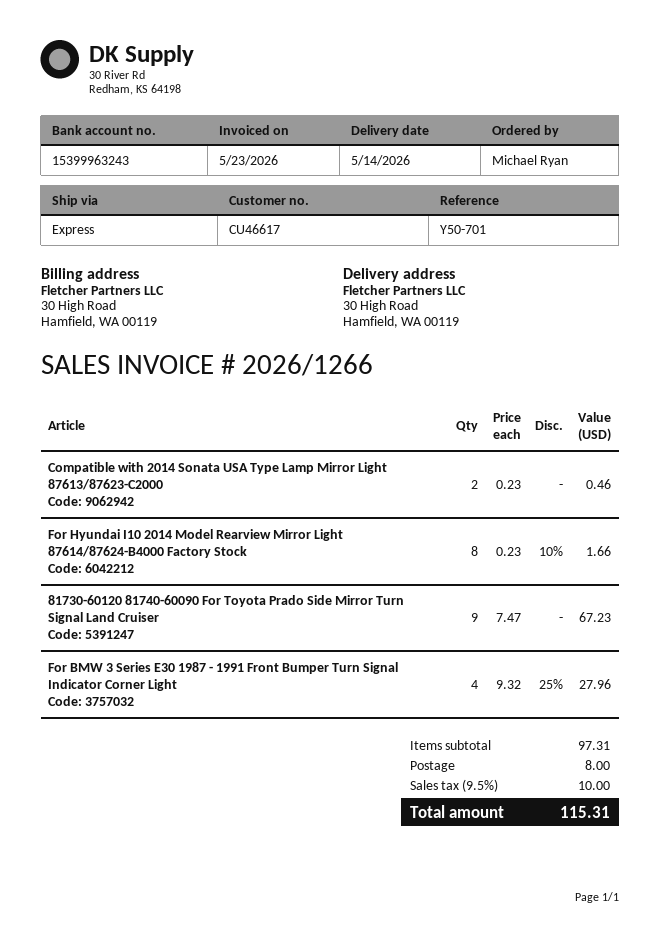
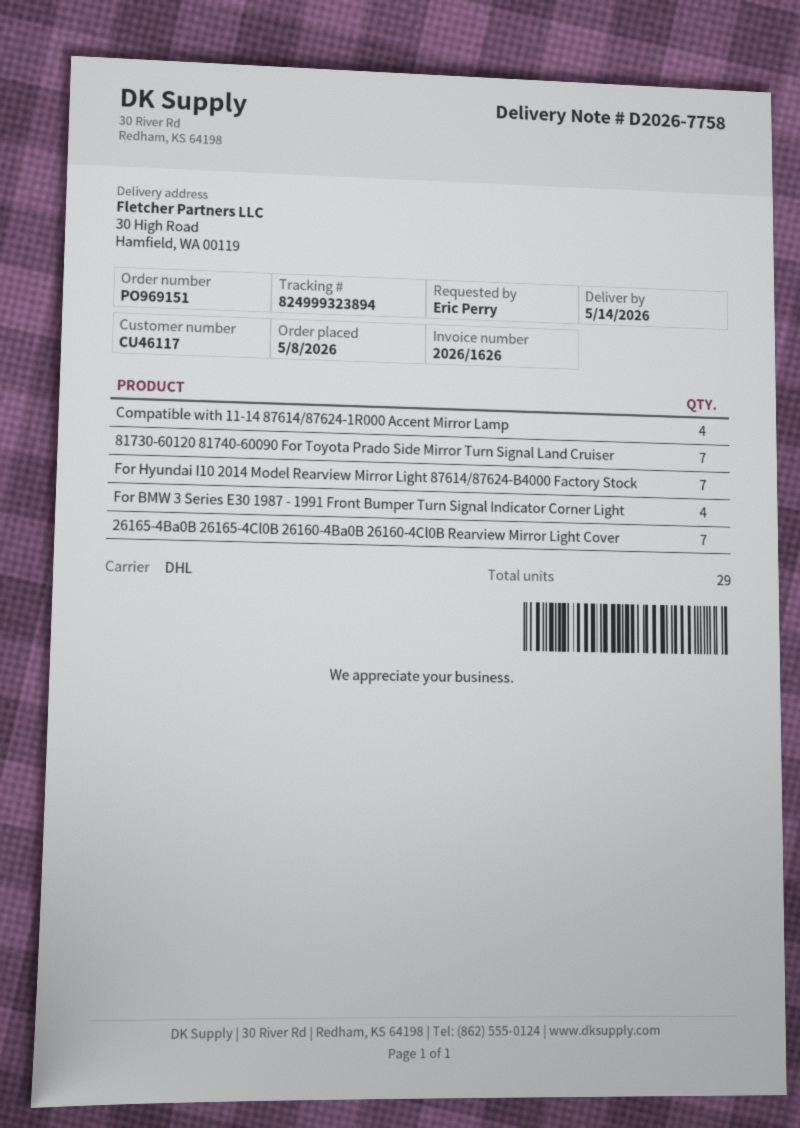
invoice number: 2026/1266 -> 2026/1626
customer number: CU46617 -> CU46117
ordered by: Michael Ryan -> Eric Perry
shipping method: express -> DHL
Compatible with 2014 Sonata USA Type Lamp Mirror Light 87613/87623-C2000: 2 -> none
For Hyundai I10 2014 Model Rearview Mirror Light 87614/87624-B4000 Factory Stock: 8 -> 7
81730-60120 81740-60090 For Toyota Prado Side Mirror Turn Signal Land Cruiser: 9 -> 7
Compatible with 11-14 87614/87624-1R000 Accent Mirror Lamp: none -> 4
26165-4Ba0B 26165-4Cl0B 26160-4Ba0B 26160-4Cl0B Rearview Mirror Light Cover: none -> 7

